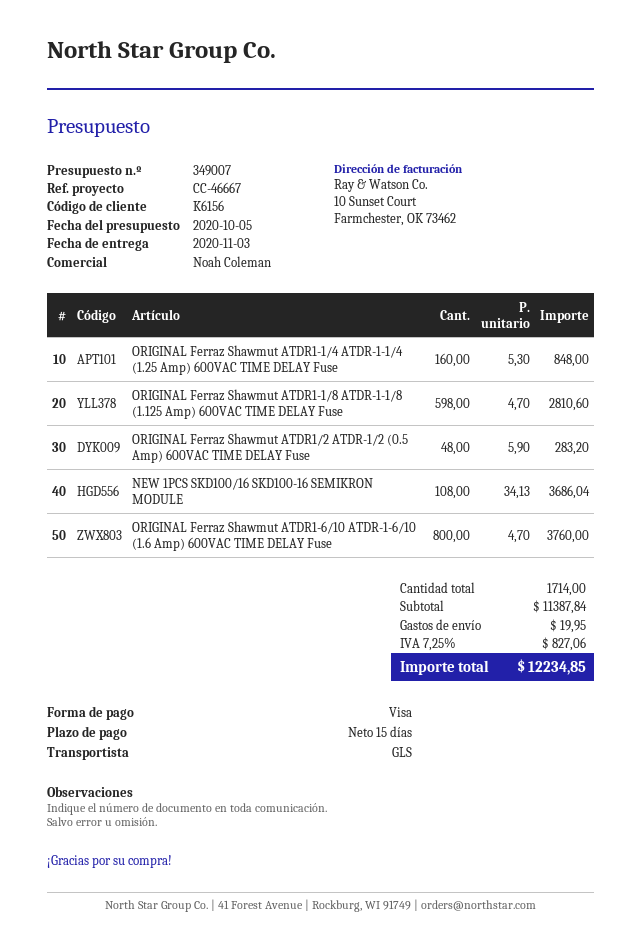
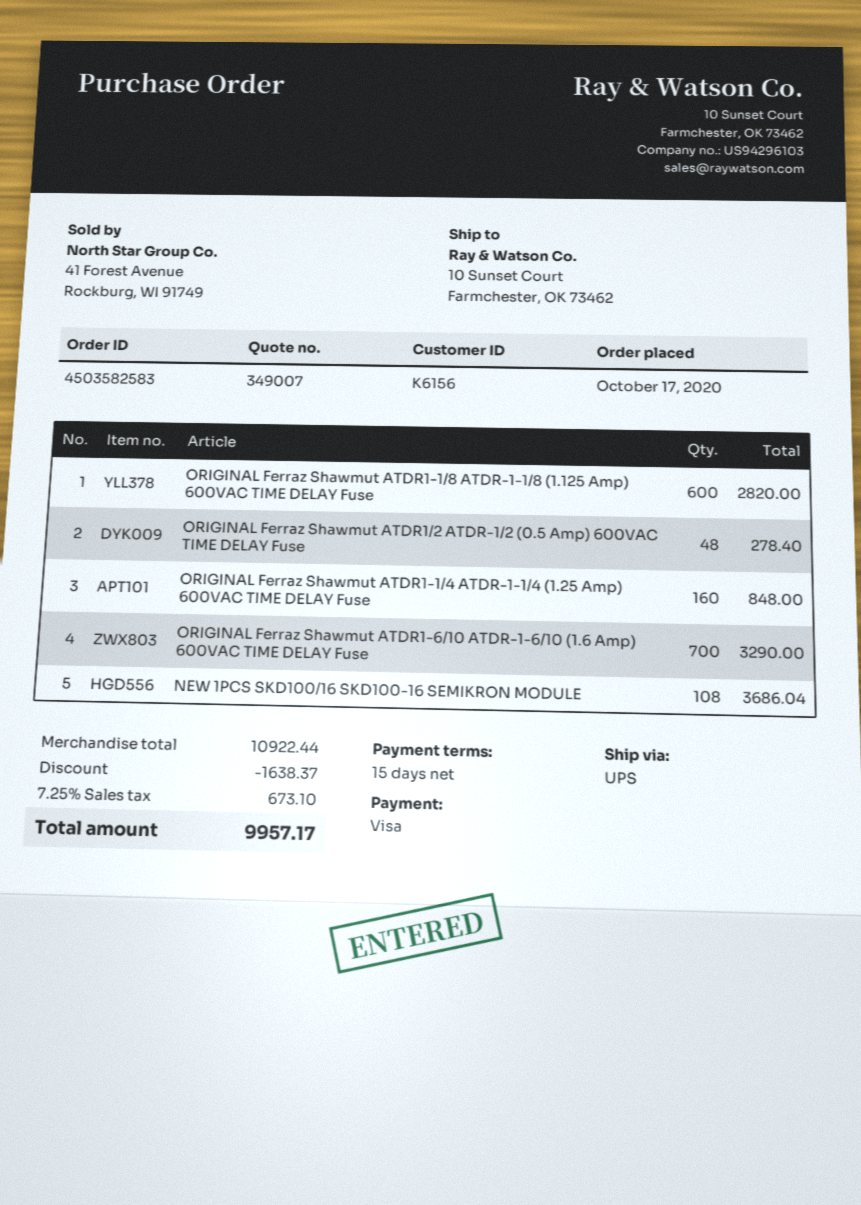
shipping method: GLS -> UPS
ORIGINAL Ferraz Shawmut ATDR1-1/8 ATDR-1-1/8 (1.125 Amp) 600VAC TIME DELAY Fuse: 598 for 2810.60 -> 600 for 2820.00
ORIGINAL Ferraz Shawmut ATDR1/2 ATDR-1/2 (0.5 Amp) 600VAC TIME DELAY Fuse: 48 for 283.20 -> 48 for 278.40
ORIGINAL Ferraz Shawmut ATDR1-6/10 ATDR-1-6/10 (1.6 Amp) 600VAC TIME DELAY Fuse: 800 for 3760.00 -> 700 for 3290.00
subtotal: 11387.84 -> 10922.44
discount: none -> 1638.37
shipping: 19.95 -> none
tax: 7.25% = 827.06 -> 7.25% = 673.10
total: 12234.85 -> 9957.17

